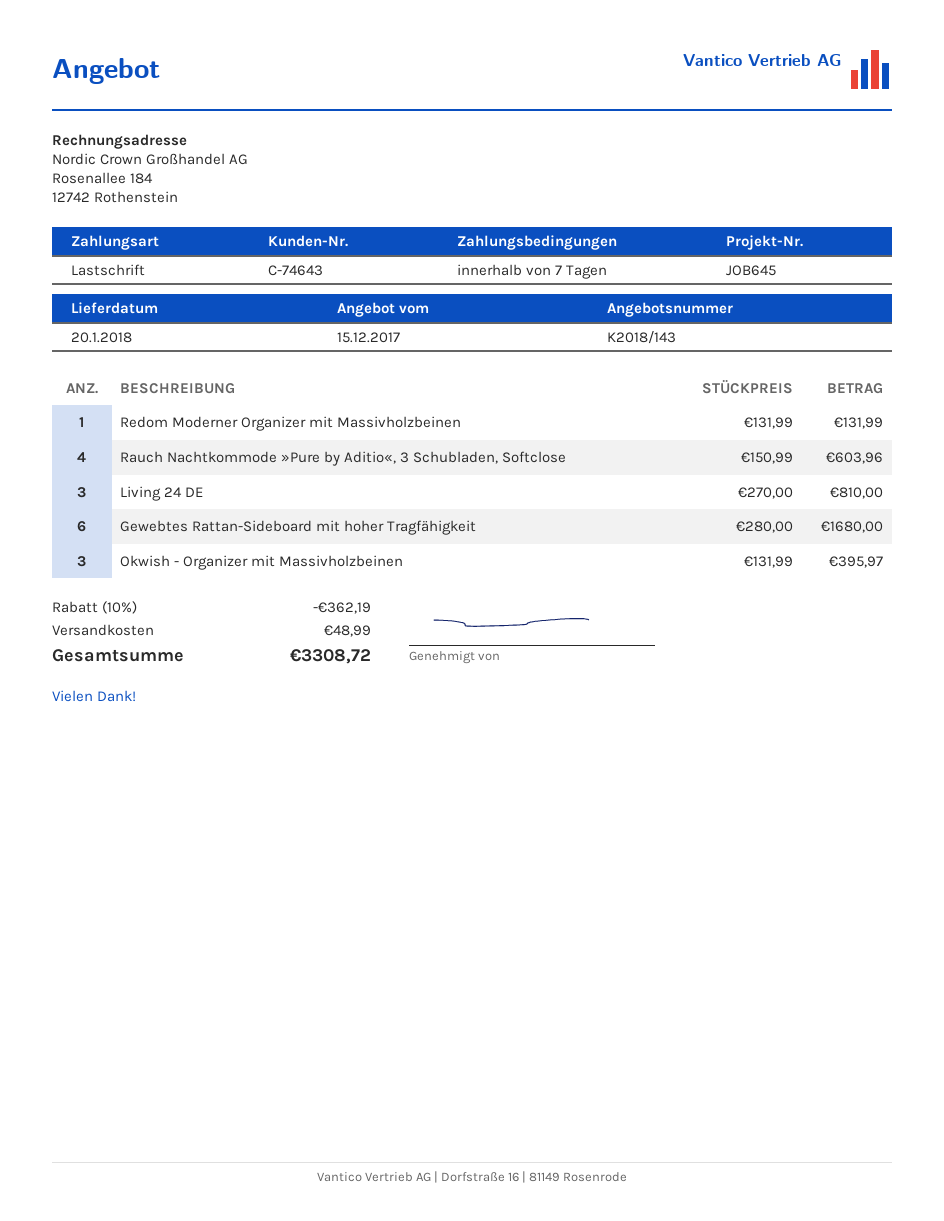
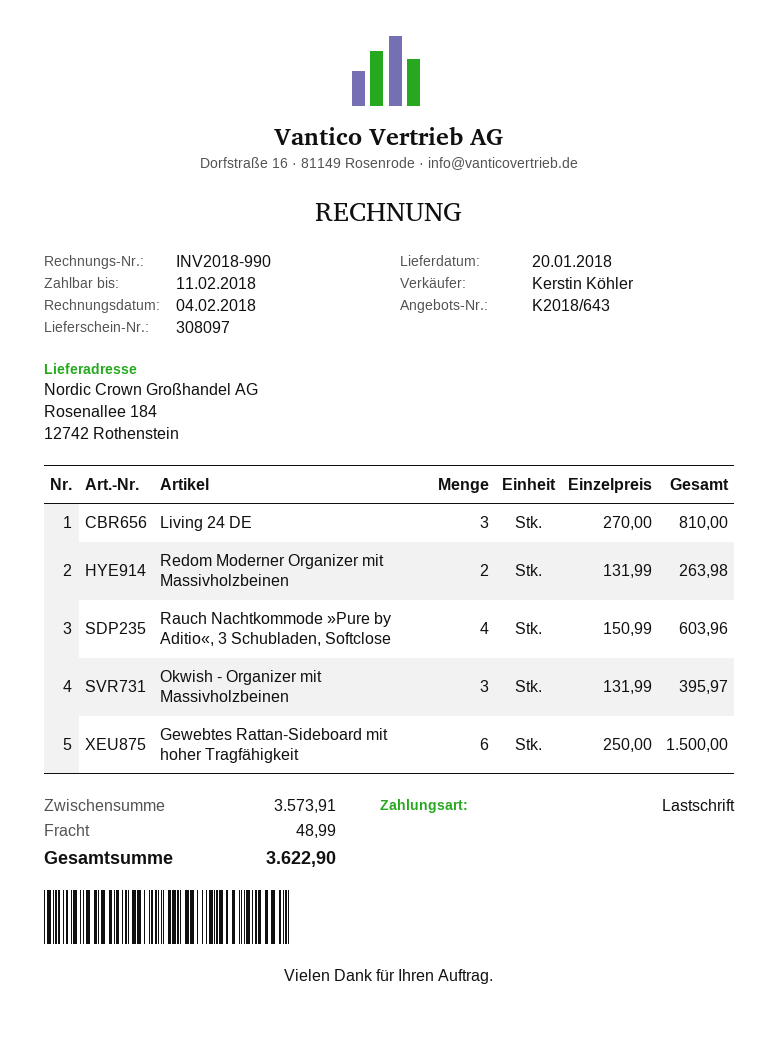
quote number: K2018/143 -> K2018/643
Redom Moderner Organizer mit Massivholzbeinen: 1 x 131.99 = 131.99 -> 2 x 131.99 = 263.98
Gewebtes Rattan-Sideboard mit hoher Tragfähigkeit: 6 x 280.00 = 1680.00 -> 6 x 250.00 = 1500.00
discount: 10% = 362.19 -> none
total: 3308.72 -> 3622.90

